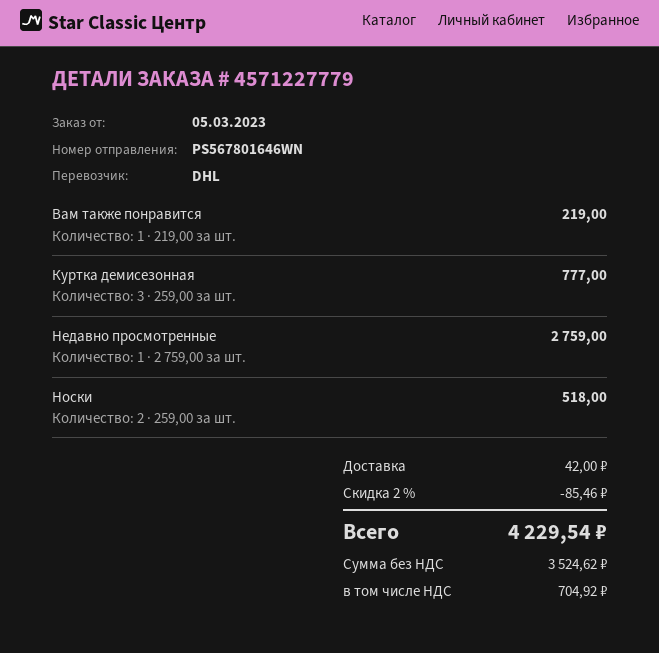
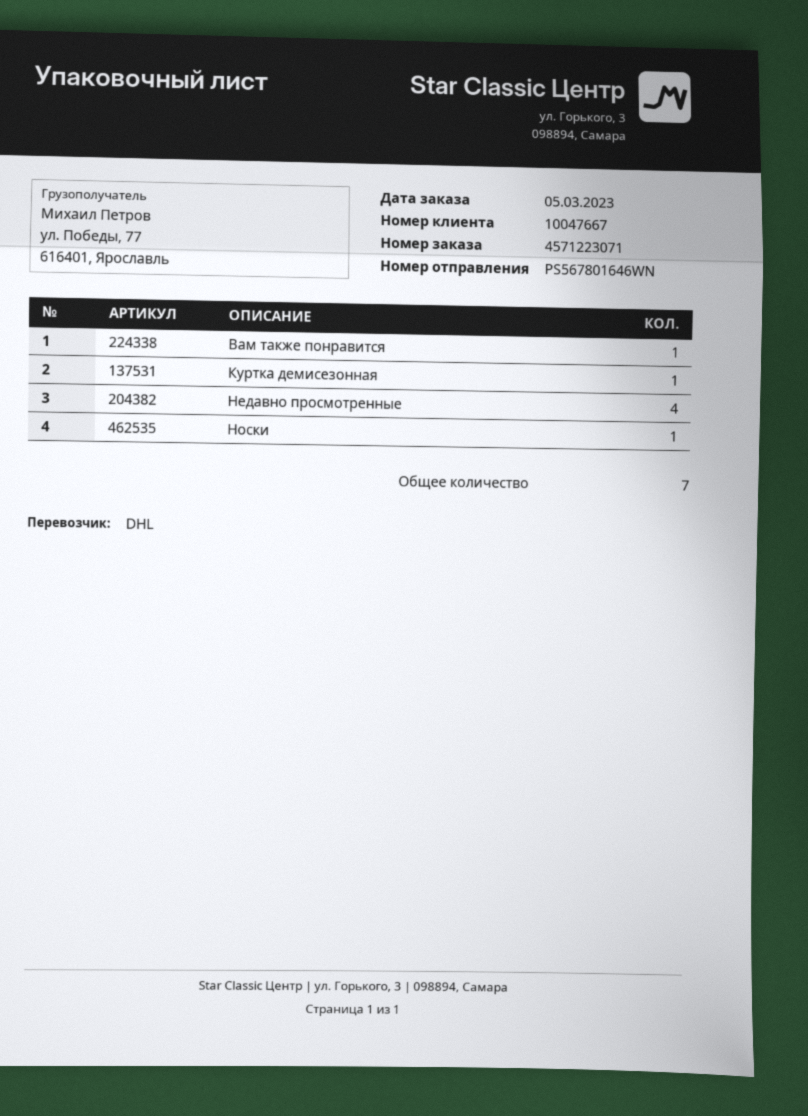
order number: 4571227779 -> 4571223071
Куртка демисезонная: 3 -> 1
Недавно просмотренные: 1 -> 4
Носки: 2 -> 1

